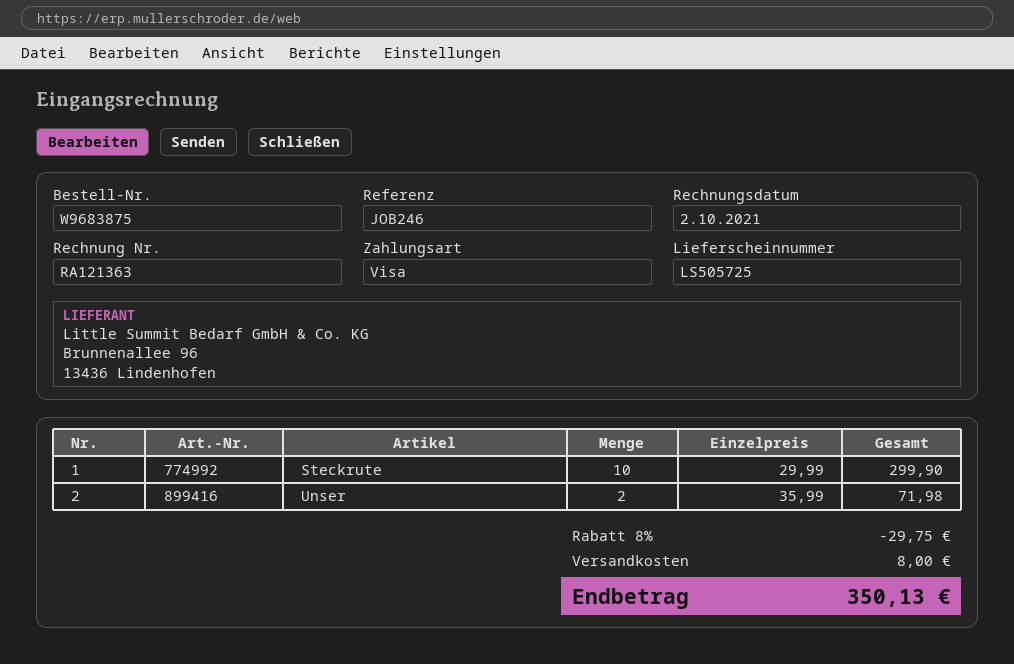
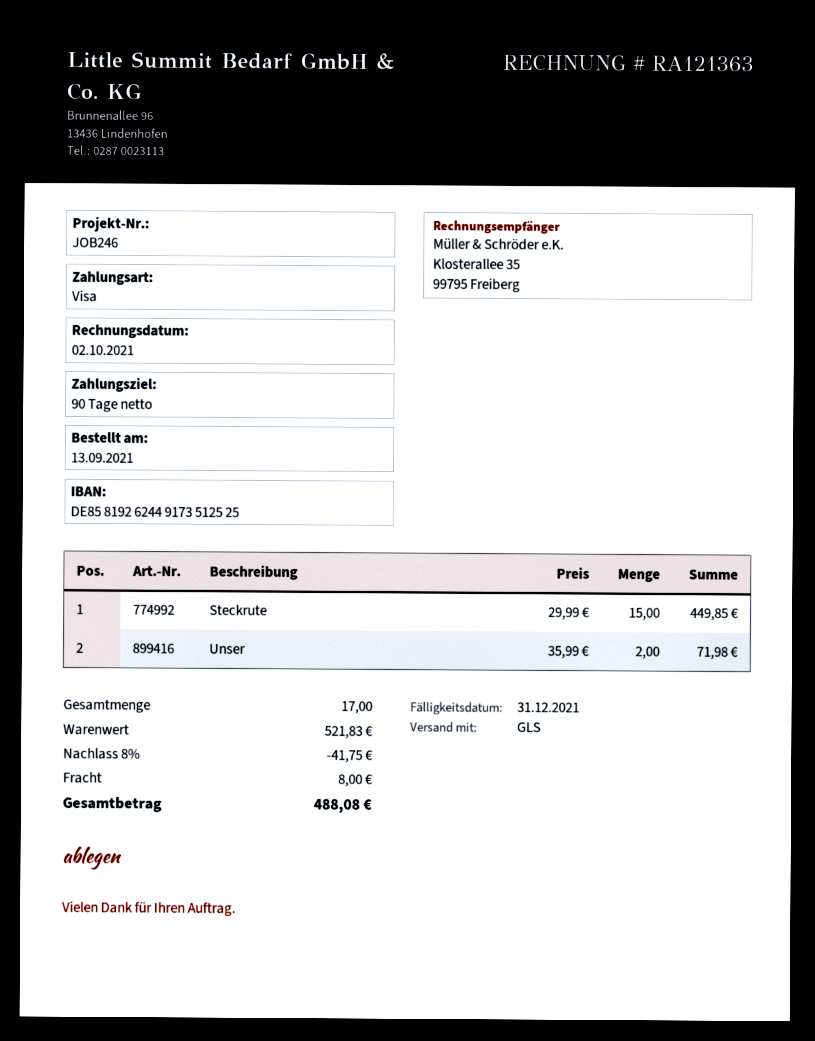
Steckrute: 10 x 29.99 = 299.90 -> 15 x 29.99 = 449.85
discount: 8% = 29.75 -> 8% = 41.75
total: 350.13 -> 488.08

